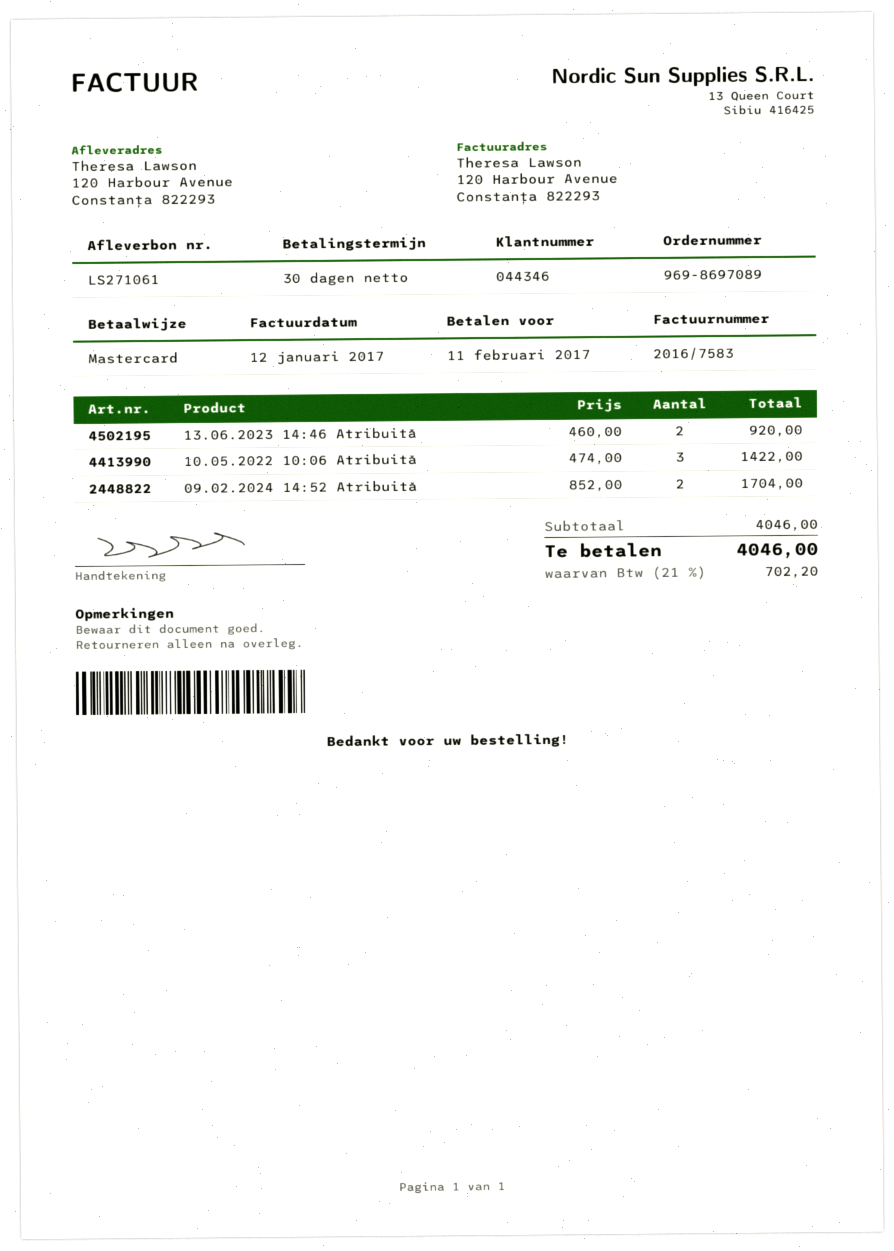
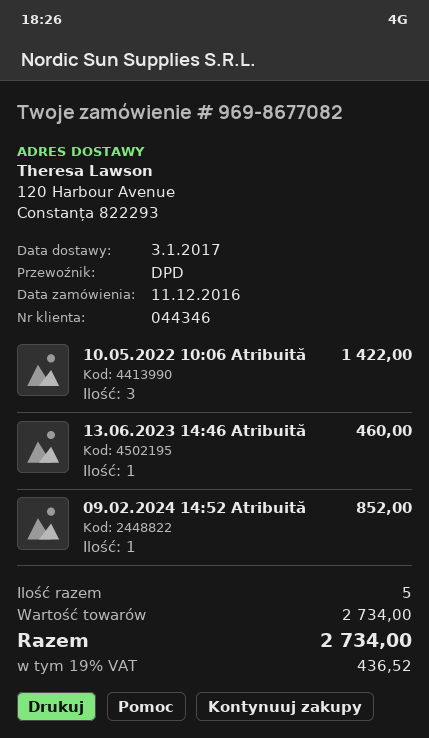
order number: 969-8697089 -> 969-8677082
13.06.2023 14:46 Atribuită: 2 for 920.00 -> 1 for 460.00
09.02.2024 14:52 Atribuită: 2 for 1704.00 -> 1 for 852.00
subtotal: 4046.00 -> 2734.00
tax: 21% = 702.20 -> 19% = 436.52
total: 4046.00 -> 2734.00

